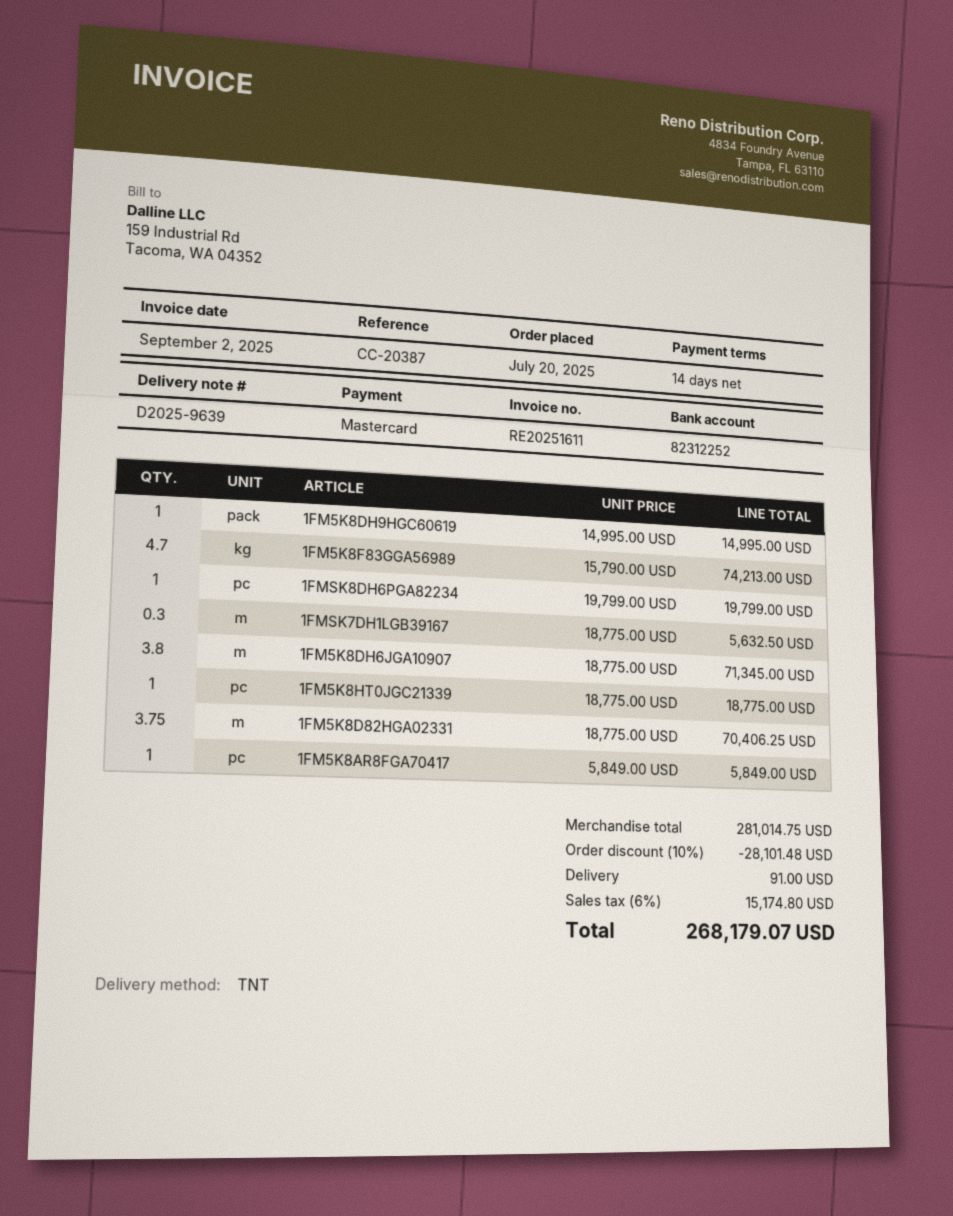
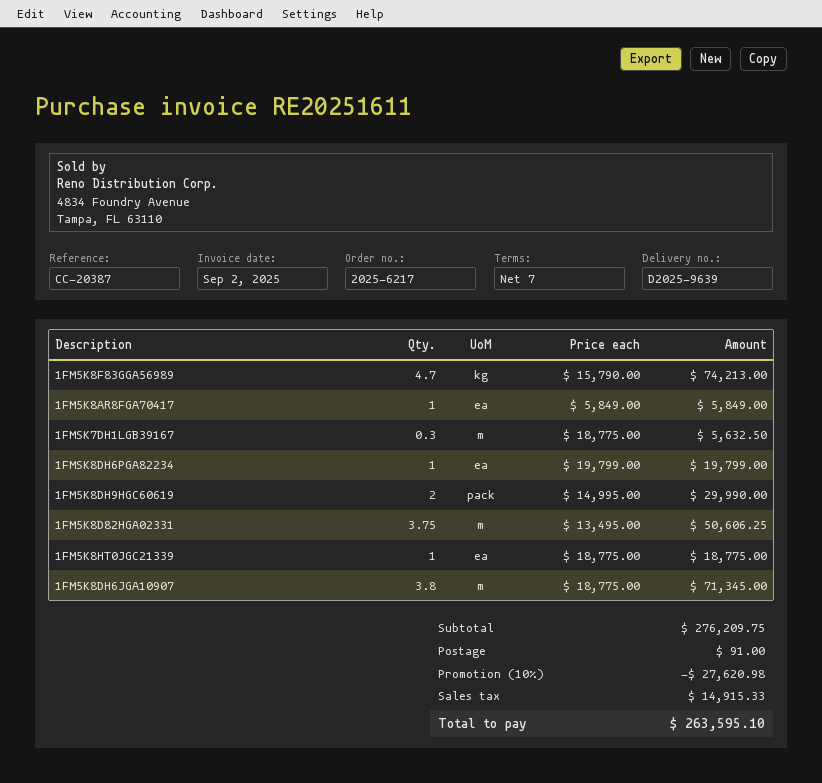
payment terms: 14 days -> 7 days
1FM5K8DH9HGC60619: 1 x 14995.00 = 14995.00 -> 2 x 14995.00 = 29990.00
1FM5K8D82HGA02331: 3.75 x 18775.00 = 70406.25 -> 3.75 x 13495.00 = 50606.25
subtotal: 281014.75 -> 276209.75
discount: 10% = 28101.48 -> 10% = 27620.98
tax: 15174.80 -> 14915.33
total: 268179.07 -> 263595.10

